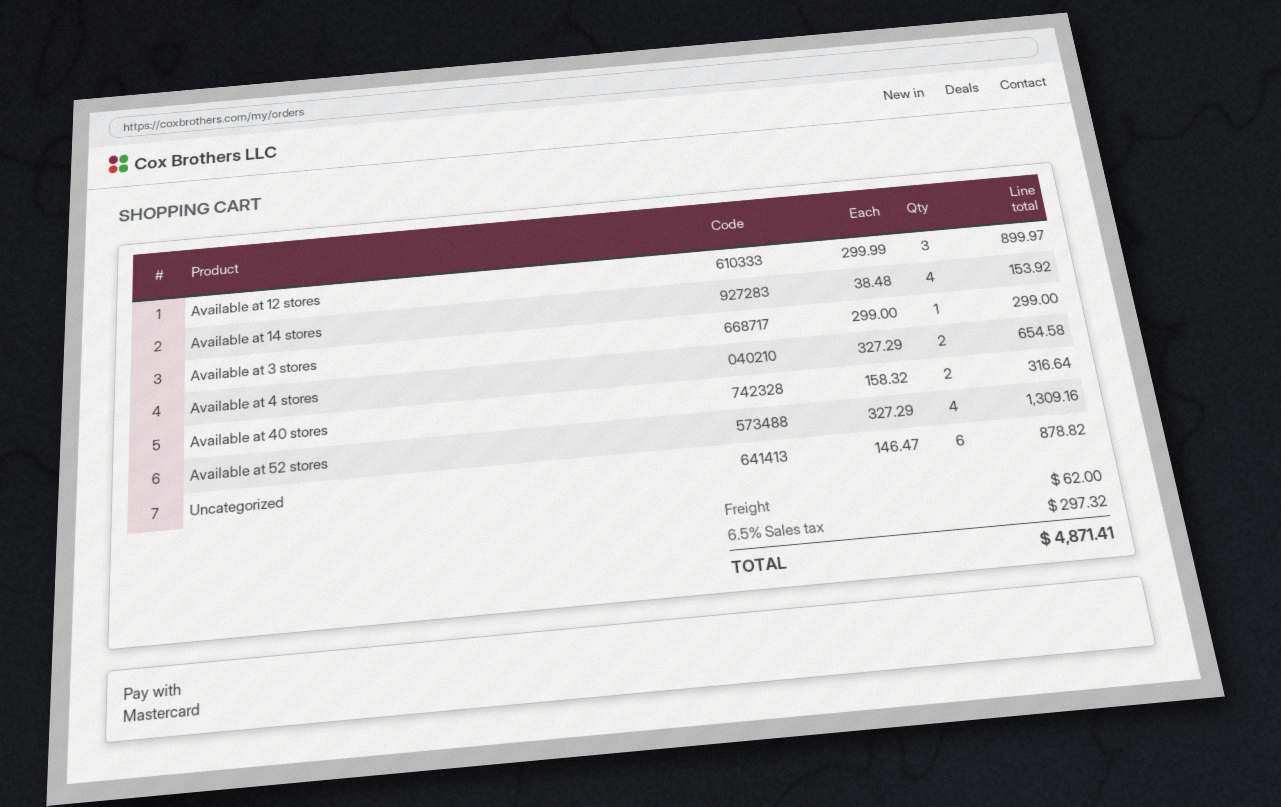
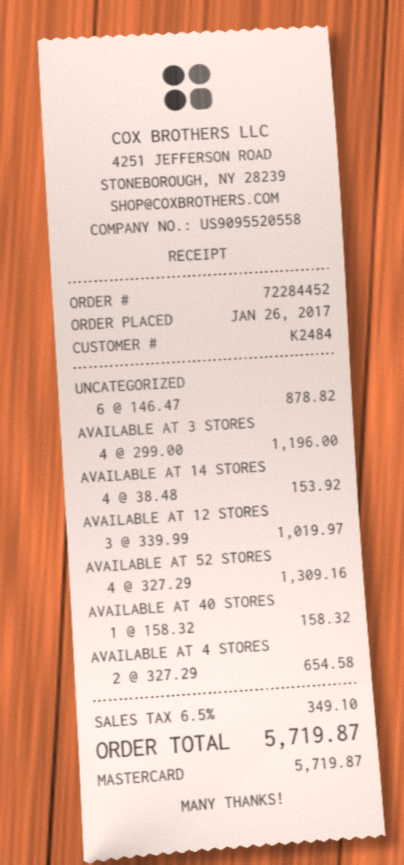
Available at 12 stores: 3 x 299.99 = 899.97 -> 3 x 339.99 = 1019.97
Available at 3 stores: 1 x 299.00 = 299.00 -> 4 x 299.00 = 1196.00
Available at 40 stores: 2 x 158.32 = 316.64 -> 1 x 158.32 = 158.32
shipping: 62.00 -> none
tax: 6.5% = 297.32 -> 6.5% = 349.10
total: 4871.41 -> 5719.87

